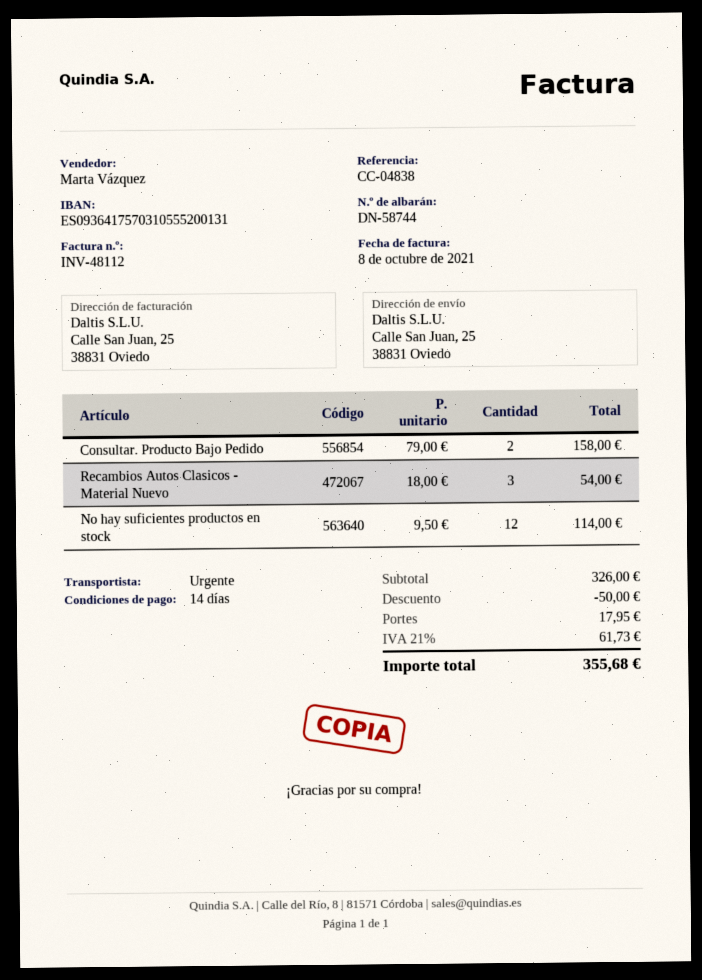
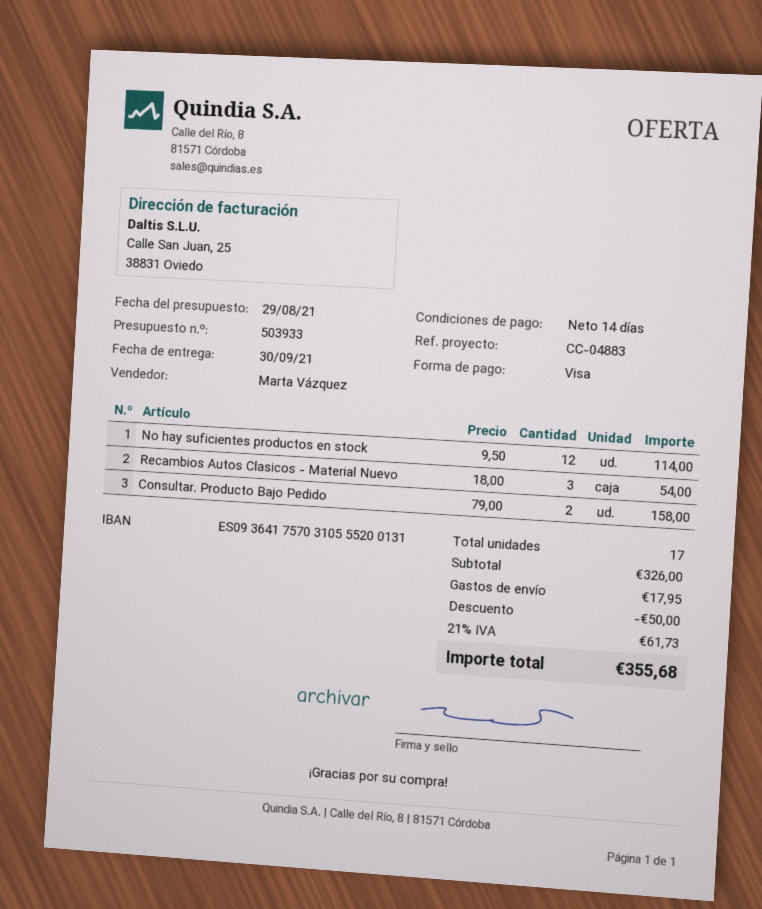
reference: CC-04838 -> CC-04883

